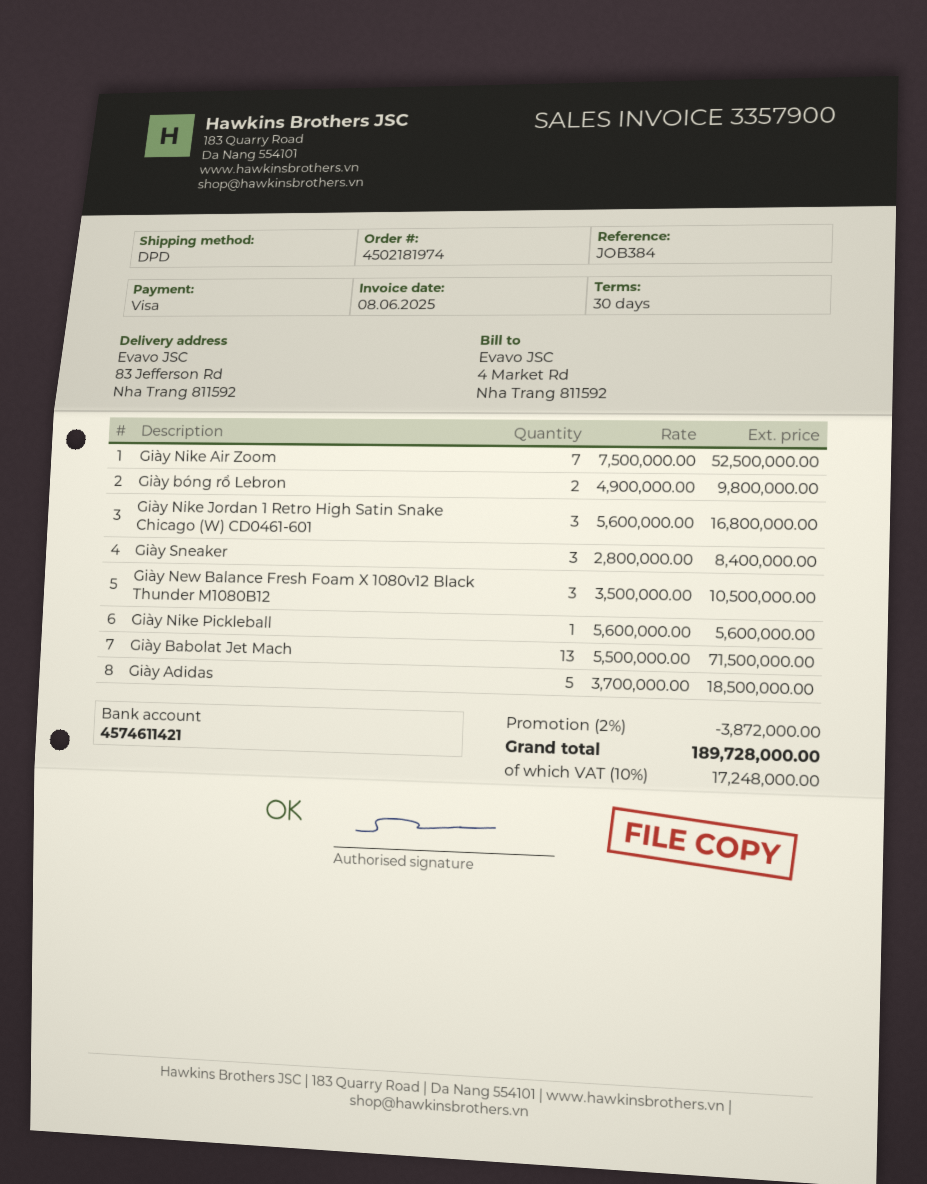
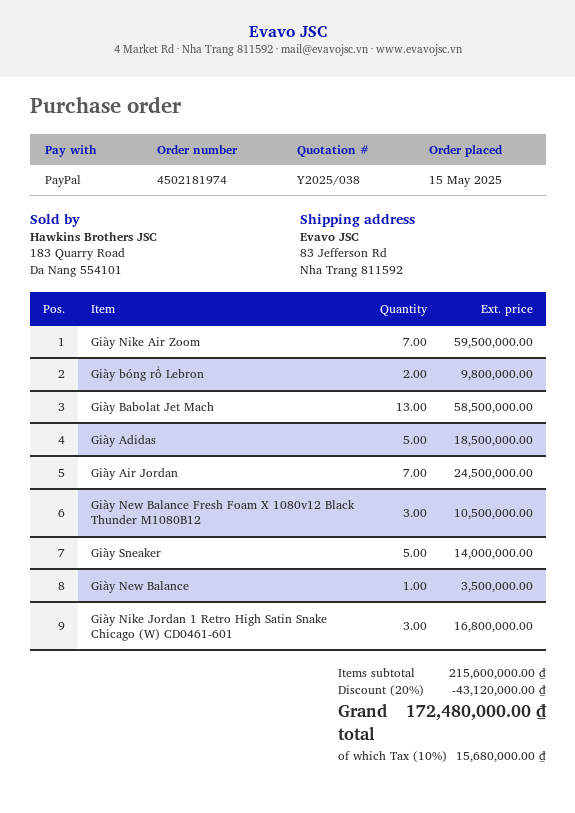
payment method: Visa -> PayPal
Giày Nike Air Zoom: 7 for 52500000.00 -> 7 for 59500000.00
Giày Sneaker: 3 for 8400000.00 -> 5 for 14000000.00
Giày Nike Pickleball: 1 for 5600000.00 -> none
Giày Babolat Jet Mach: 13 for 71500000.00 -> 13 for 58500000.00
Giày Air Jordan: none -> 7 for 24500000.00
Giày New Balance: none -> 1 for 3500000.00
discount: 2% = 3872000.00 -> 20% = 43120000.00
tax: 10% = 17248000.00 -> 10% = 15680000.00
total: 189728000.00 -> 172480000.00

